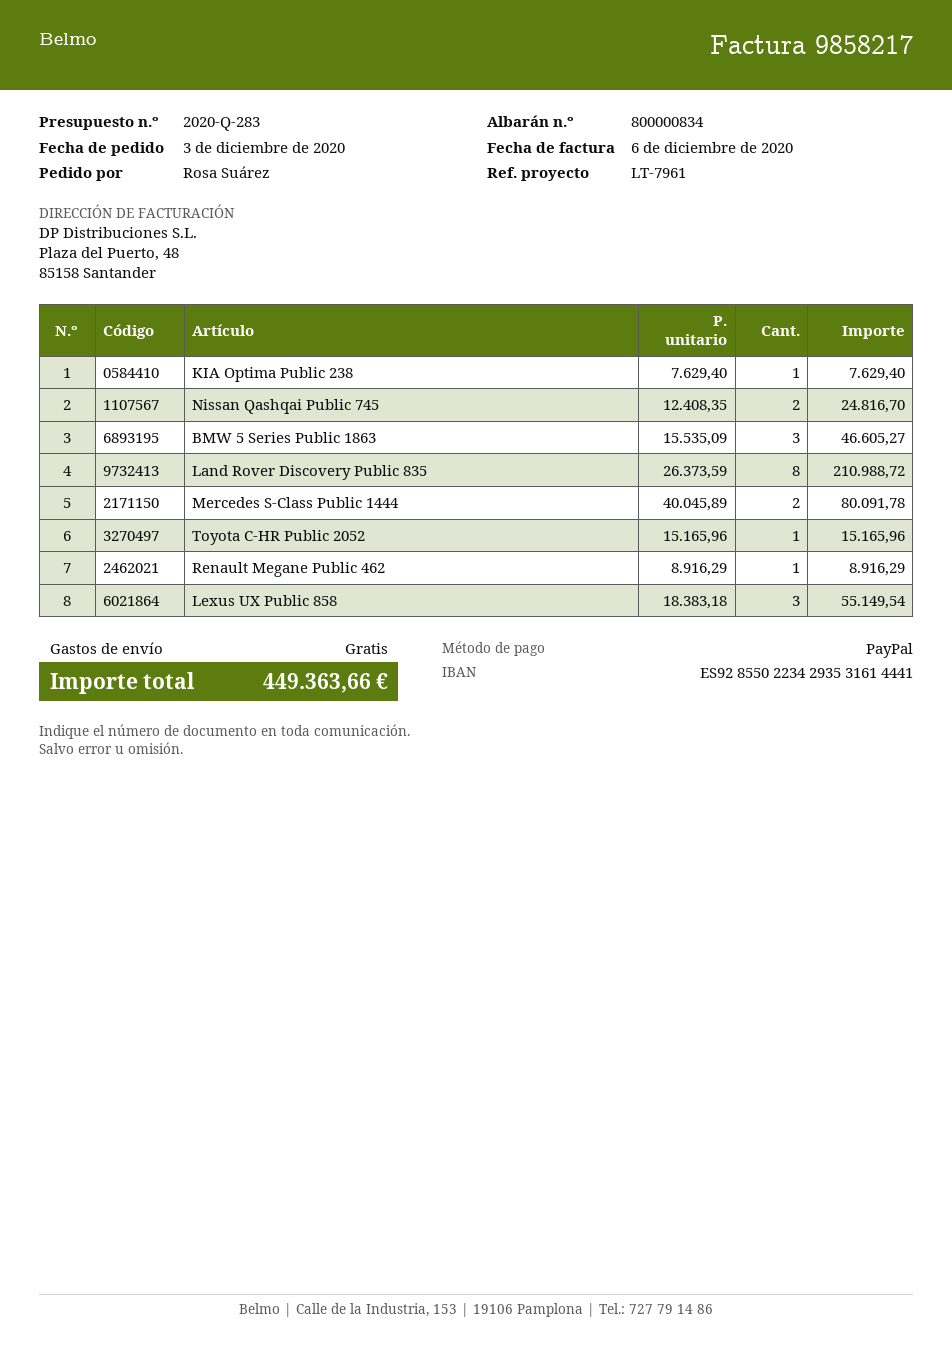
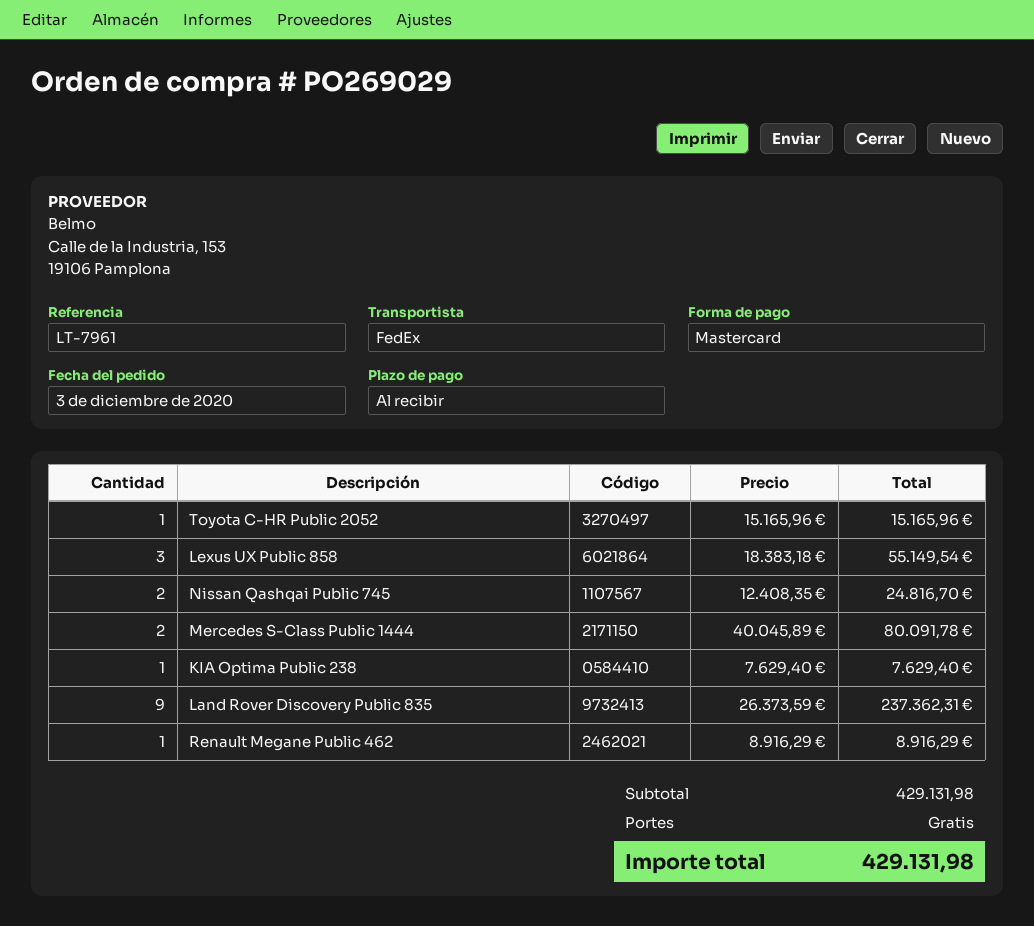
payment method: PayPal -> Mastercard
BMW 5 Series Public 1863: 3 x 15535.09 = 46605.27 -> none
Land Rover Discovery Public 835: 8 x 26373.59 = 210988.72 -> 9 x 26373.59 = 237362.31
total: 449363.66 -> 429131.98

